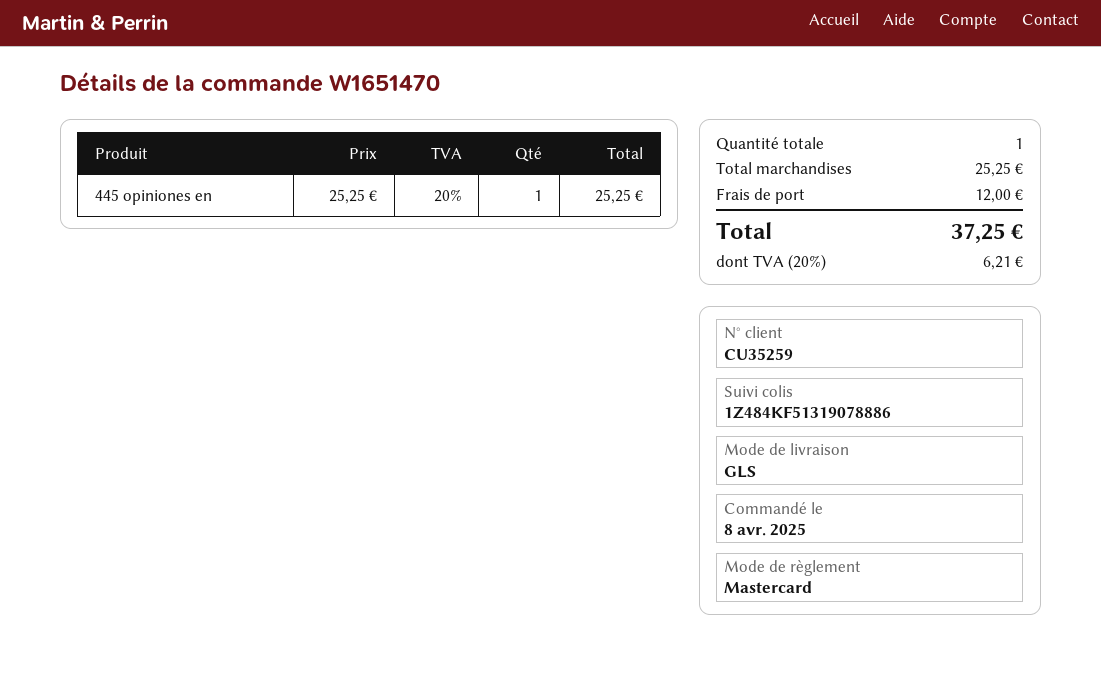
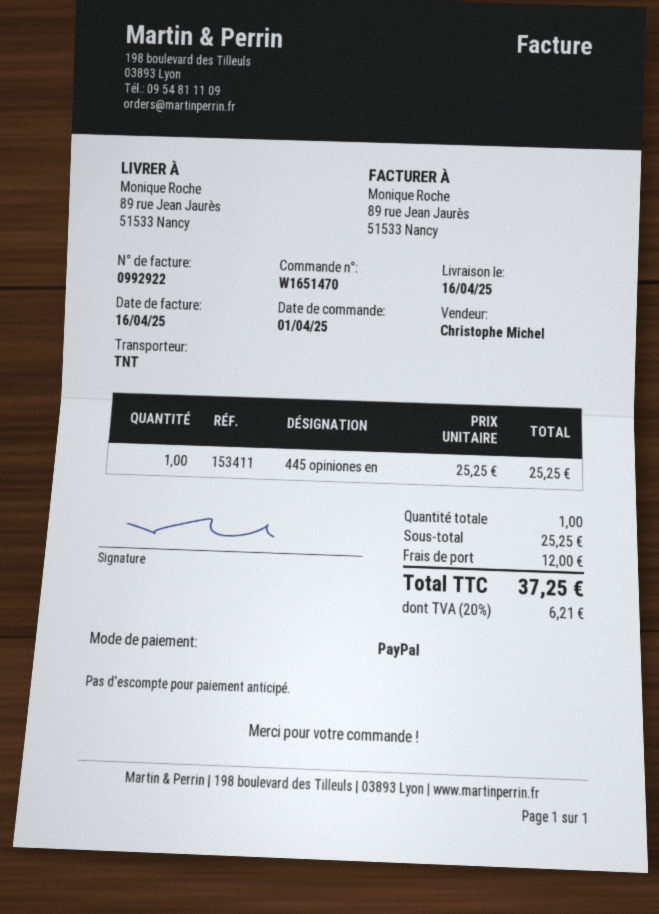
order date: 2025-04-08 -> 2025-04-01
payment method: Mastercard -> PayPal
shipping method: GLS -> TNT

